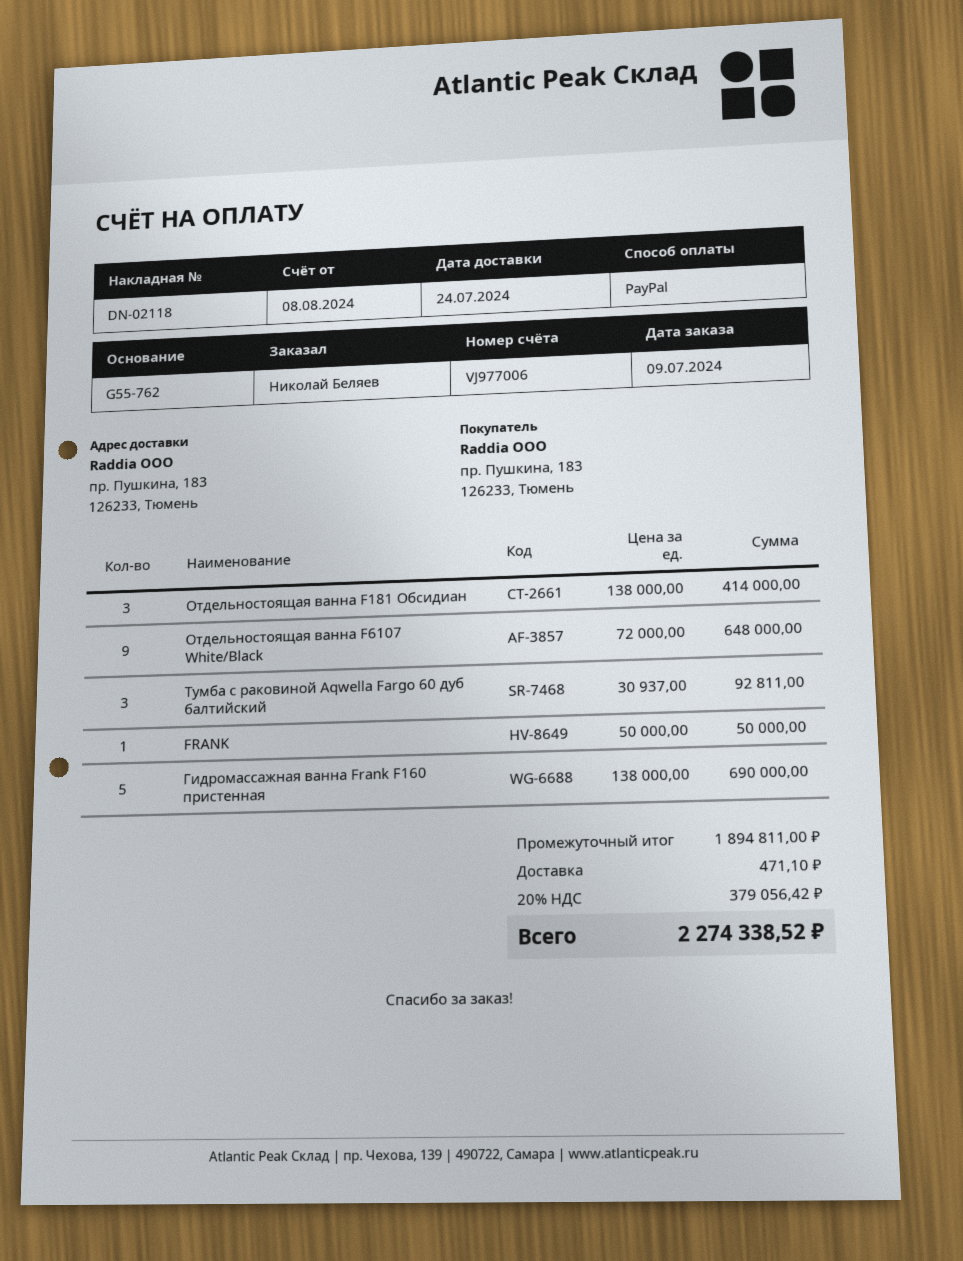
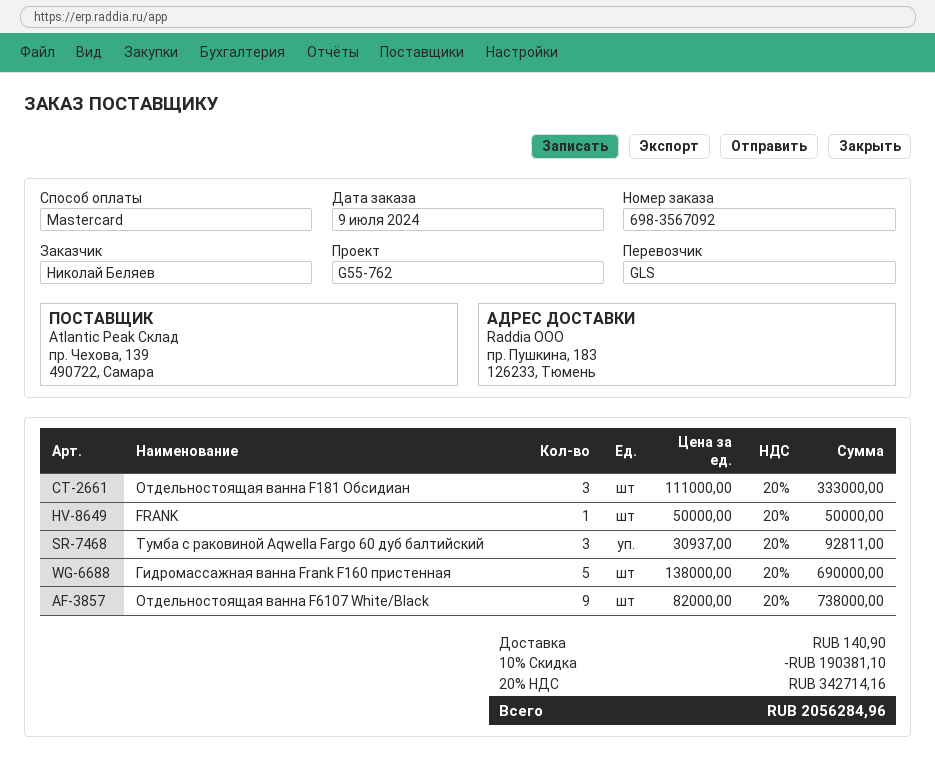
payment method: PayPal -> Mastercard
Отдельностоящая ванна F181 Обсидиан: 3 x 138000.00 = 414000.00 -> 3 x 111000.00 = 333000.00
Отдельностоящая ванна F6107 White/Black: 9 x 72000.00 = 648000.00 -> 9 x 82000.00 = 738000.00
discount: none -> 10% = 190381.10
shipping: 471.10 -> 140.90
tax: 20% = 379056.42 -> 20% = 342714.16
total: 2274338.52 -> 2056284.96

